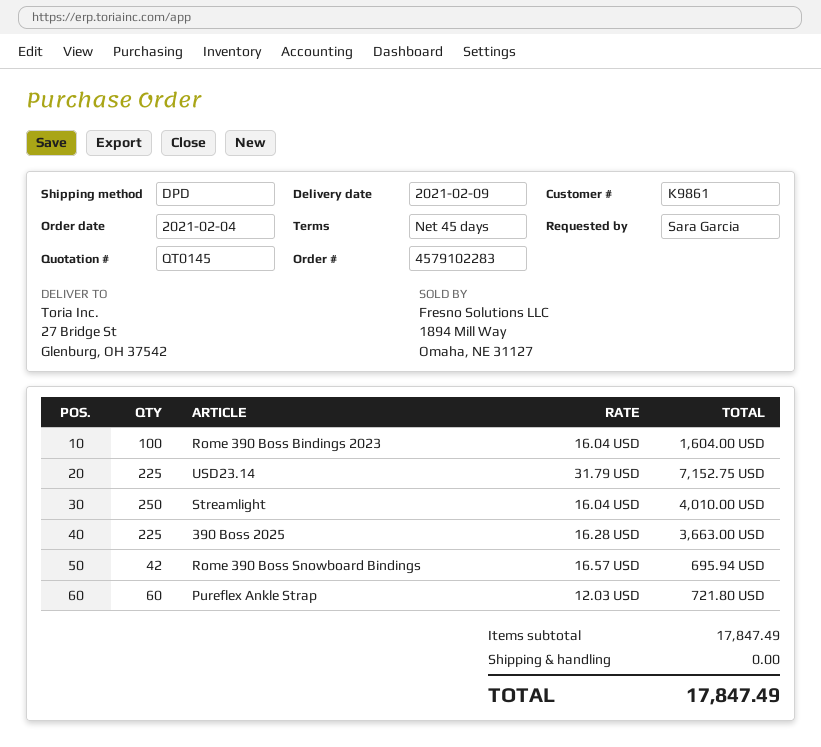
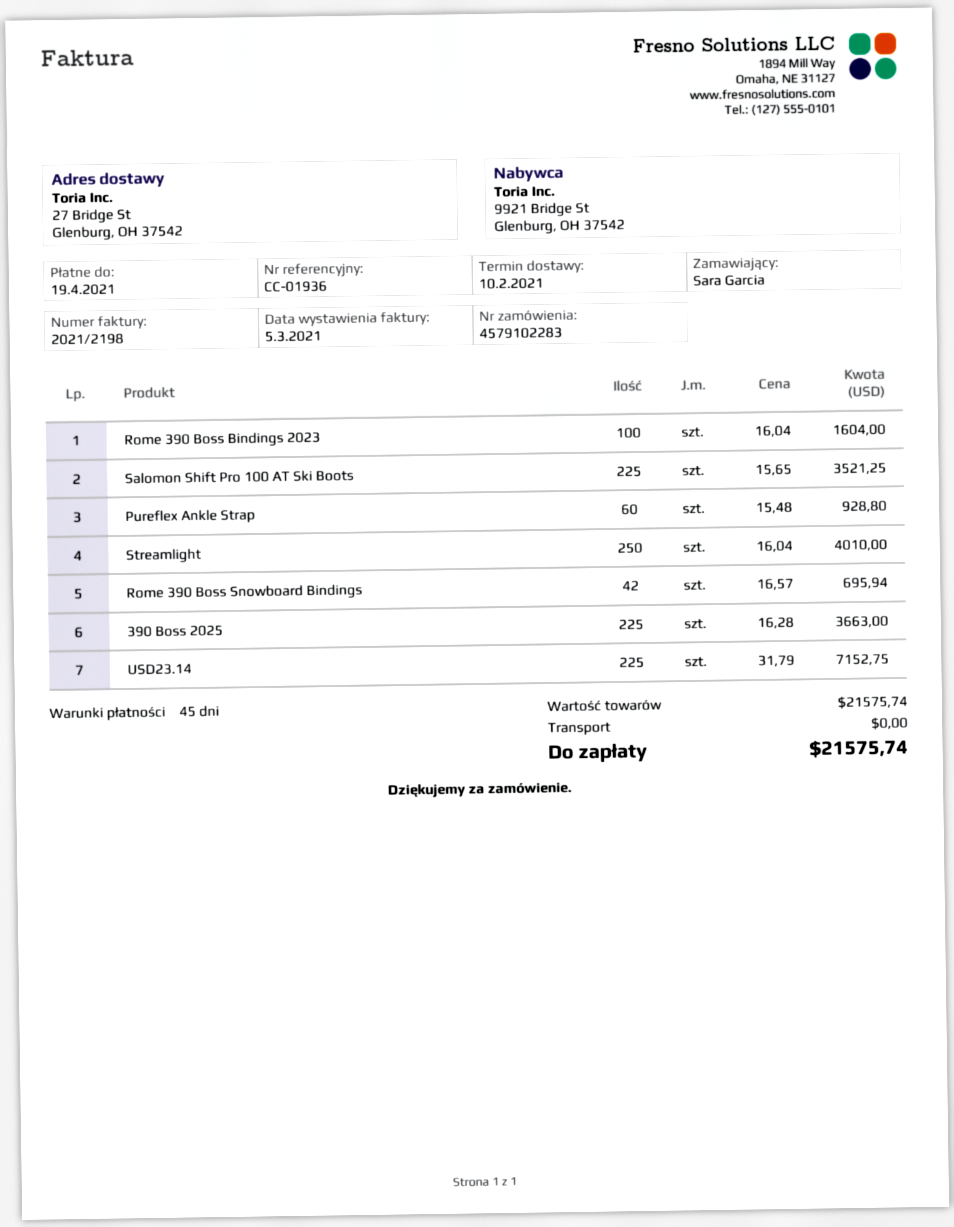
delivery date: 2021-02-09 -> 2021-02-10
Pureflex Ankle Strap: 60 x 12.03 = 721.80 -> 60 x 15.48 = 928.80
Salomon Shift Pro 100 AT Ski Boots: none -> 225 x 15.65 = 3521.25
subtotal: 17847.49 -> 21575.74
total: 17847.49 -> 21575.74

